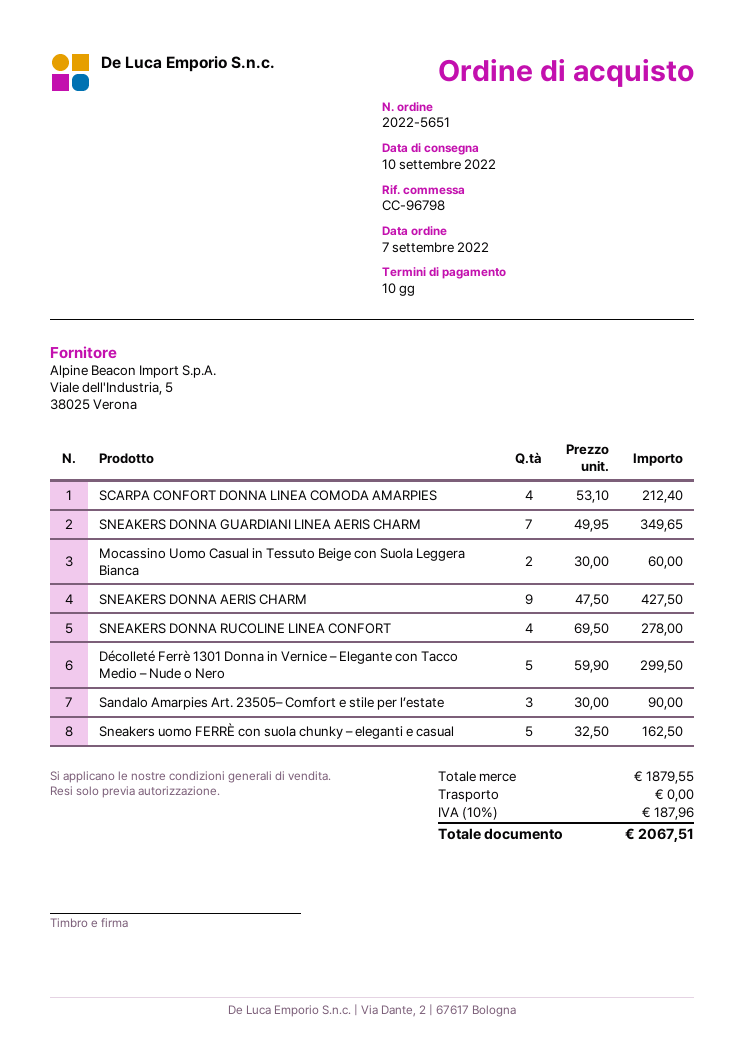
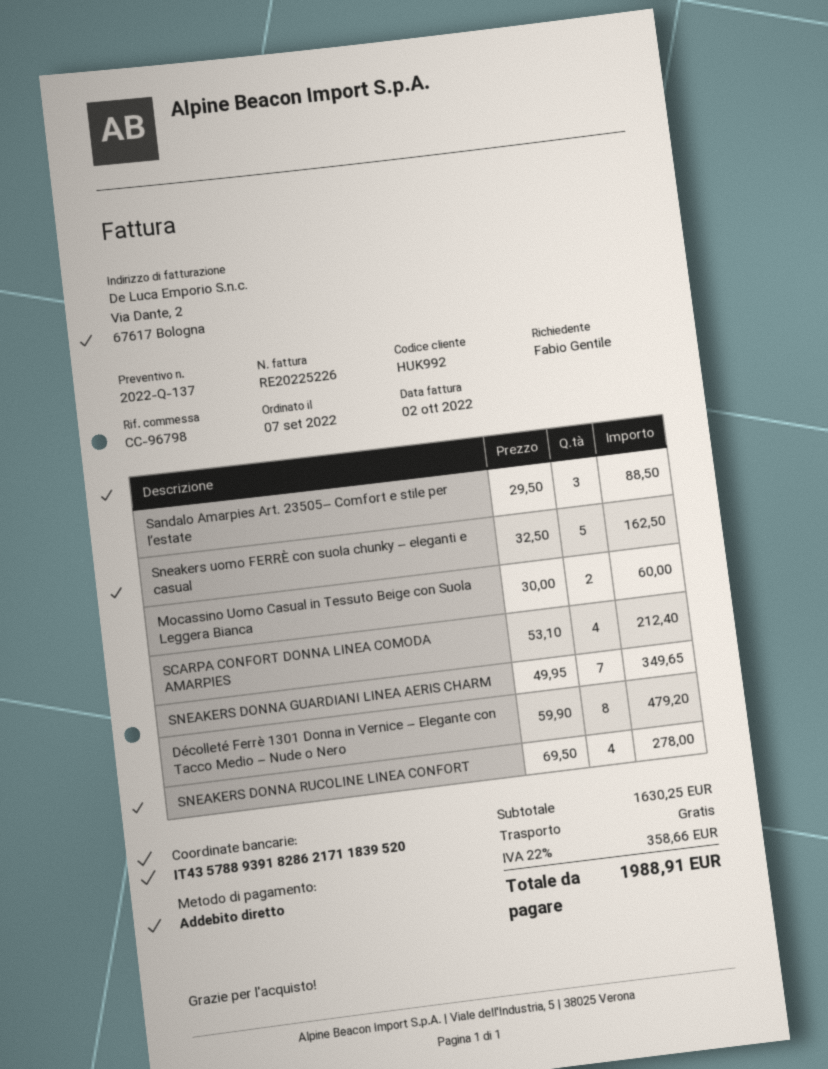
SNEAKERS DONNA AERIS CHARM: 9 x 47.50 = 427.50 -> none
Décolleté Ferrè 1301 Donna in Vernice – Elegante con Tacco Medio – Nude o Nero: 5 x 59.90 = 299.50 -> 8 x 59.90 = 479.20
Sandalo Amarpies Art. 23505– Comfort e stile per l’estate: 3 x 30.00 = 90.00 -> 3 x 29.50 = 88.50
subtotal: 1879.55 -> 1630.25
tax: 10% = 187.96 -> 22% = 358.66
total: 2067.51 -> 1988.91

